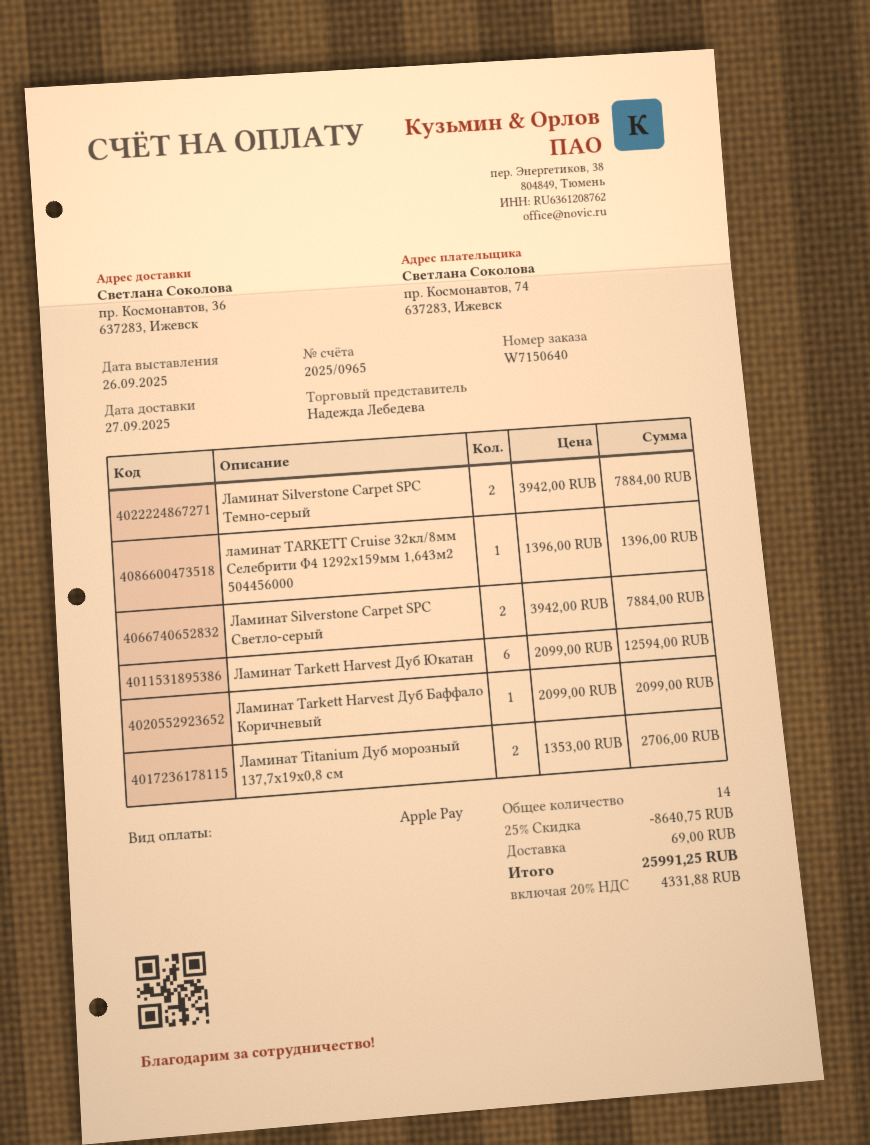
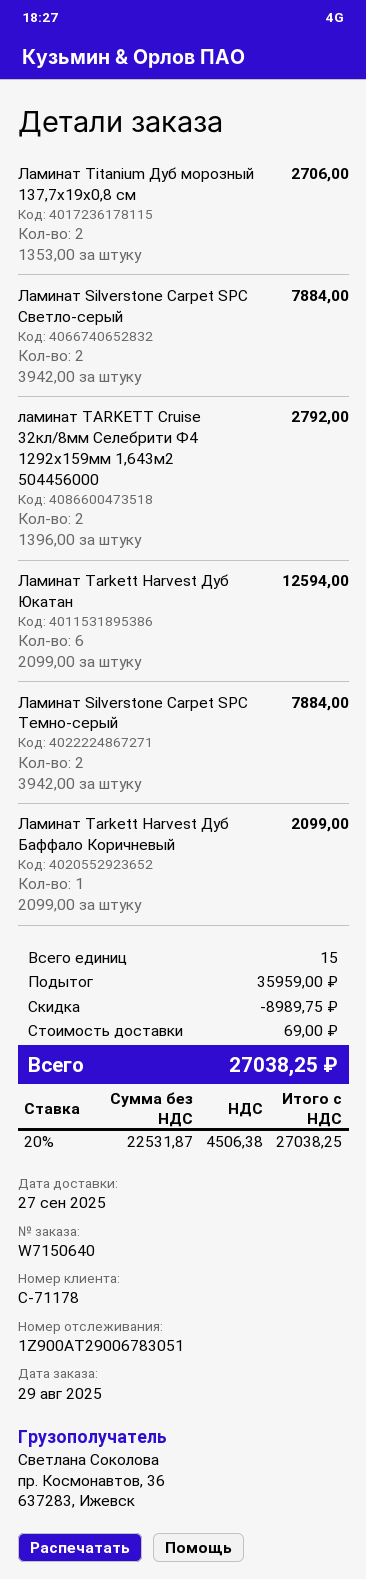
ламинат TARKETT Cruise 32кл/8мм Селебрити Ф4 1292х159мм 1,643м2 504456000: 1 x 1396.00 = 1396.00 -> 2 x 1396.00 = 2792.00
total quantity: 14 -> 15
discount: 8640.75 -> 8989.75
tax: 20% = 4331.88 -> 20% = 4506.38
total: 25991.25 -> 27038.25

